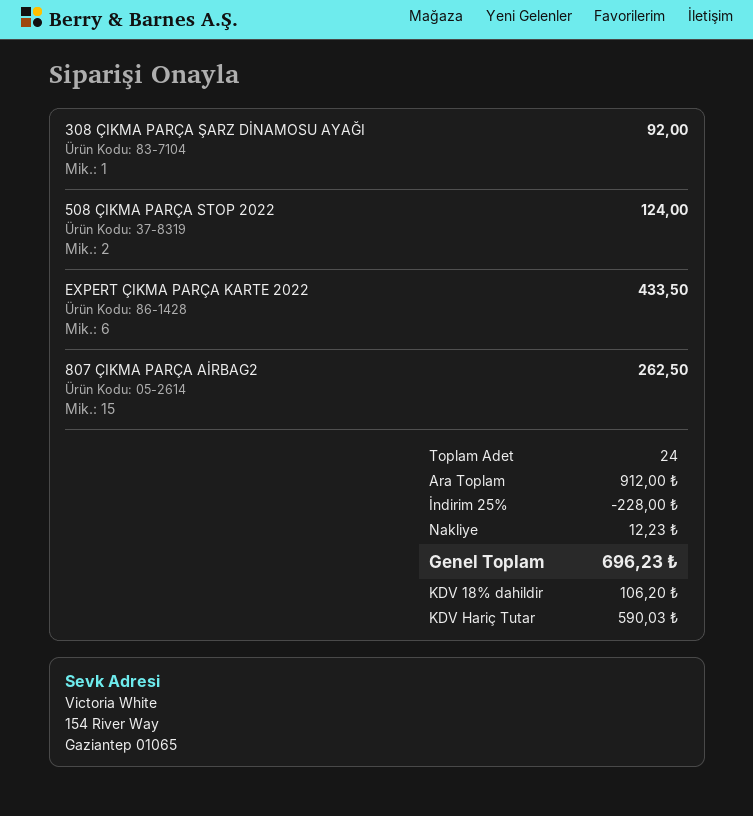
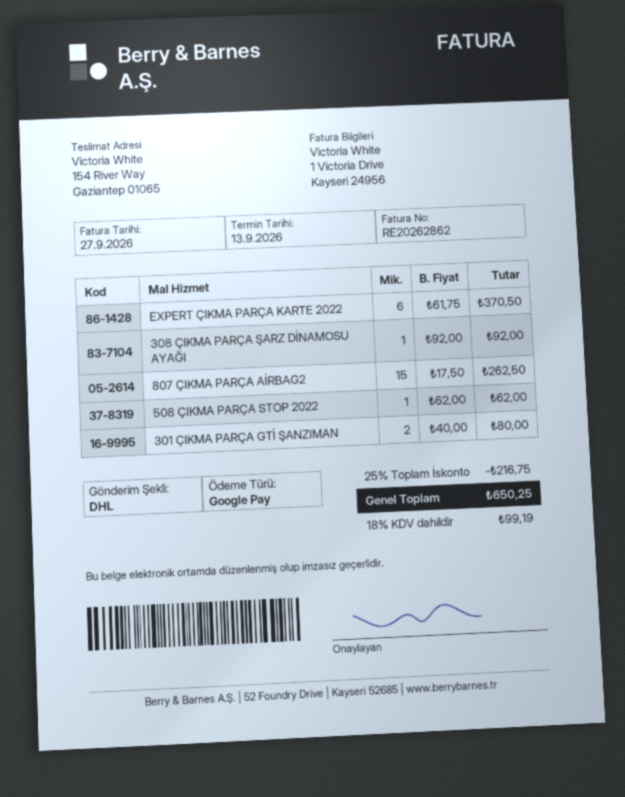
508 ÇIKMA PARÇA STOP 2022: 2 for 124.00 -> 1 for 62.00
EXPERT ÇIKMA PARÇA KARTE 2022: 6 for 433.50 -> 6 for 370.50
301 ÇIKMA PARÇA GTİ ŞANZIMAN: none -> 2 for 80.00
discount: 25% = 228.00 -> 25% = 216.75
shipping: 12.23 -> none
tax: 18% = 106.20 -> 18% = 99.19
total: 696.23 -> 650.25

